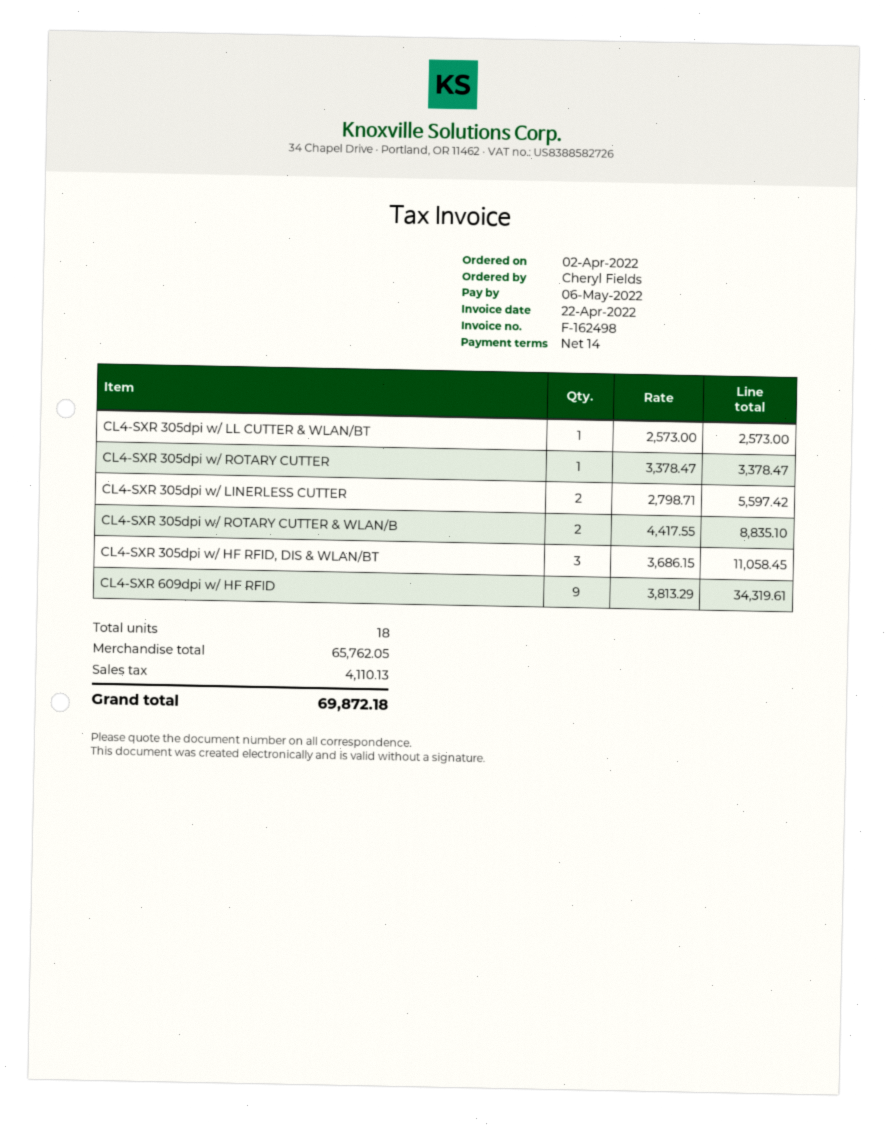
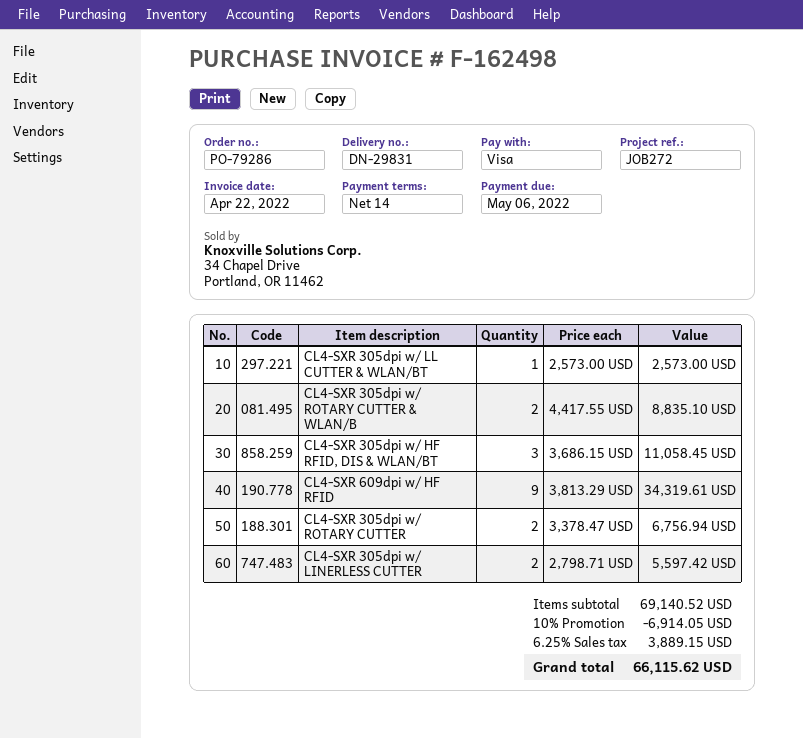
CL4-SXR 305dpi w/ ROTARY CUTTER: 1 x 3378.47 = 3378.47 -> 2 x 3378.47 = 6756.94
subtotal: 65762.05 -> 69140.52
discount: none -> 10% = 6914.05
tax: 4110.13 -> 3889.15
total: 69872.18 -> 66115.62

